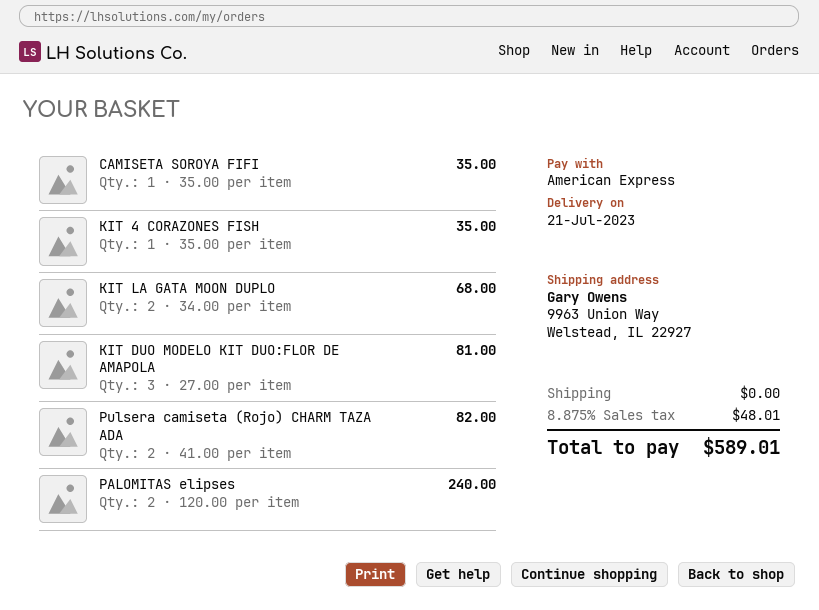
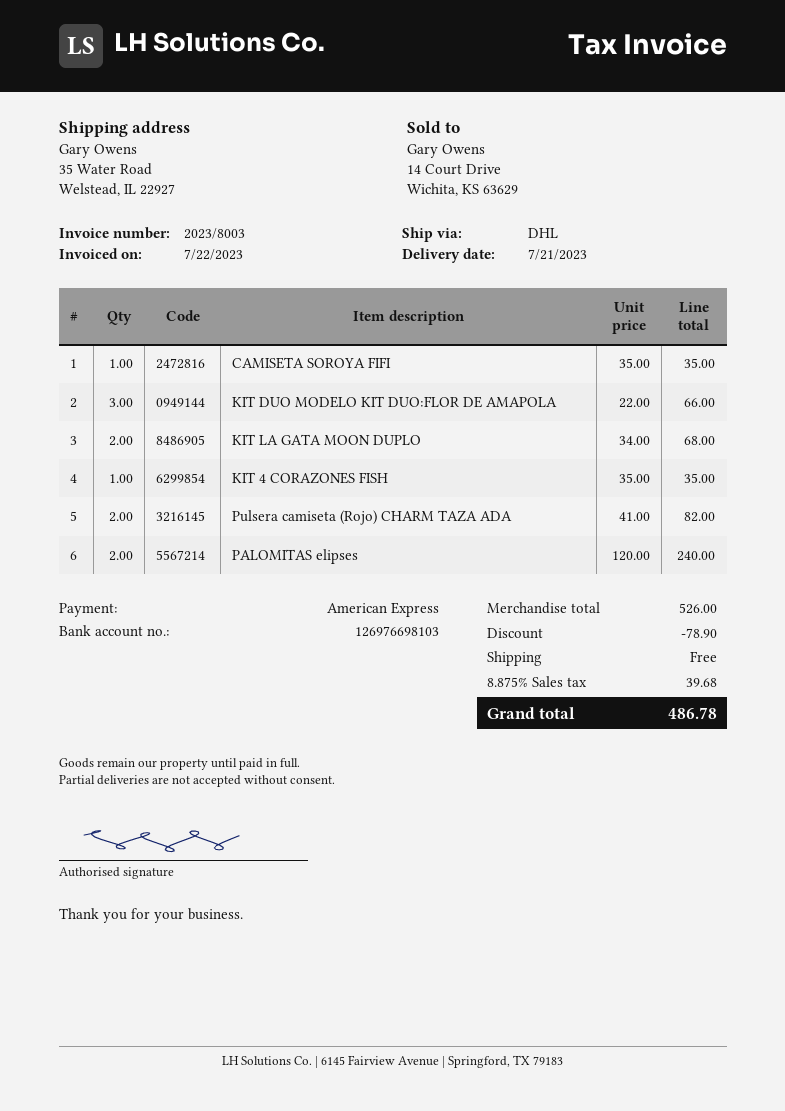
ship to: 9963 Union Way, Welstead, IL 22927 -> 35 Water Road, Welstead, IL 22927
KIT DUO MODELO KIT DUO:FLOR DE AMAPOLA: 3 x 27.00 = 81.00 -> 3 x 22.00 = 66.00
discount: none -> 78.90
tax: 8.875% = 48.01 -> 8.875% = 39.68
total: 589.01 -> 486.78

